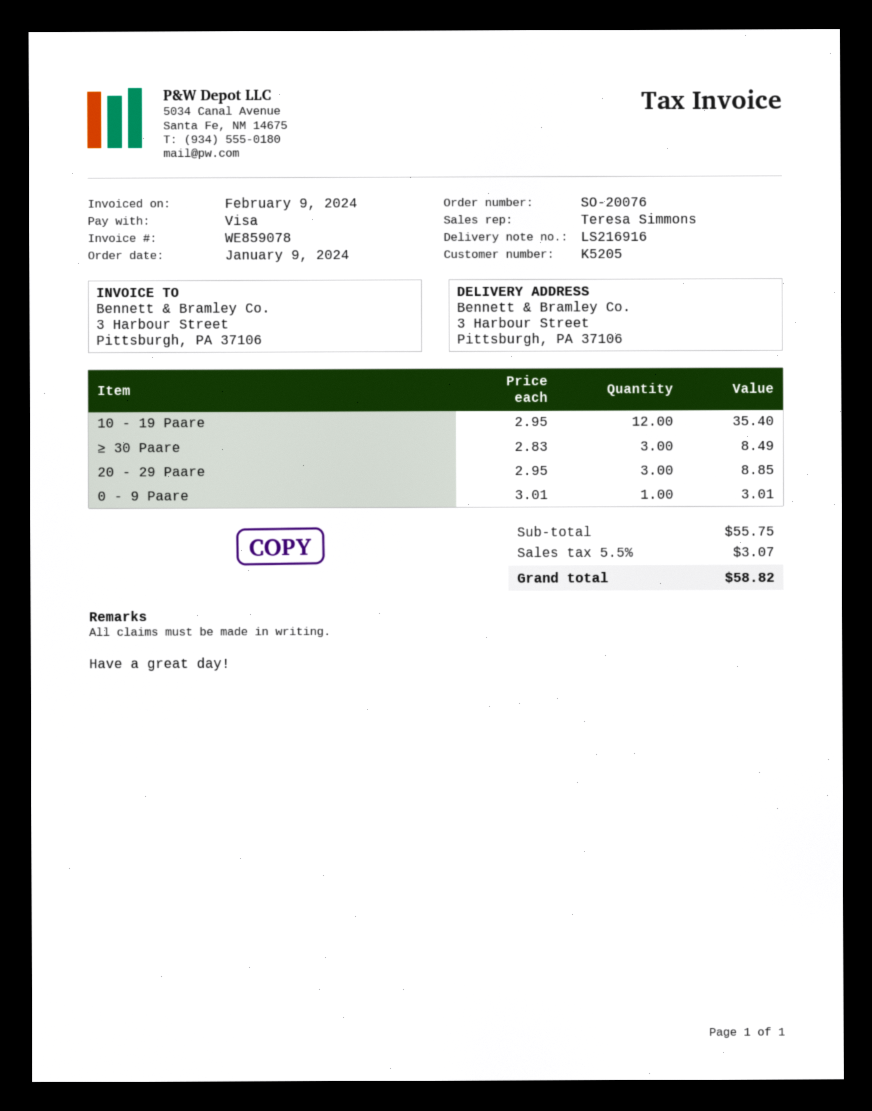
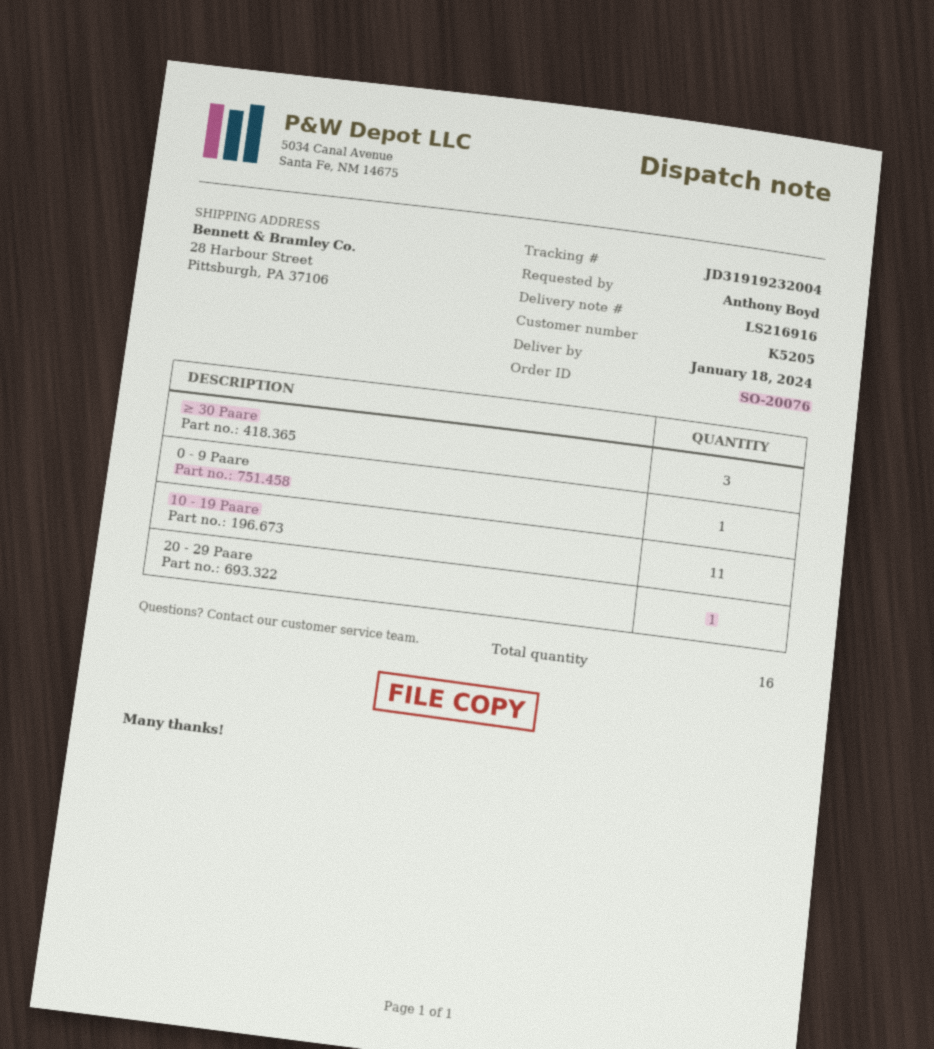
ship to: 3 Harbour Street, Pittsburgh, PA 37106 -> 28 Harbour Street, Pittsburgh, PA 37106
10 - 19 Paare: 12 -> 11
20 - 29 Paare: 3 -> 1

